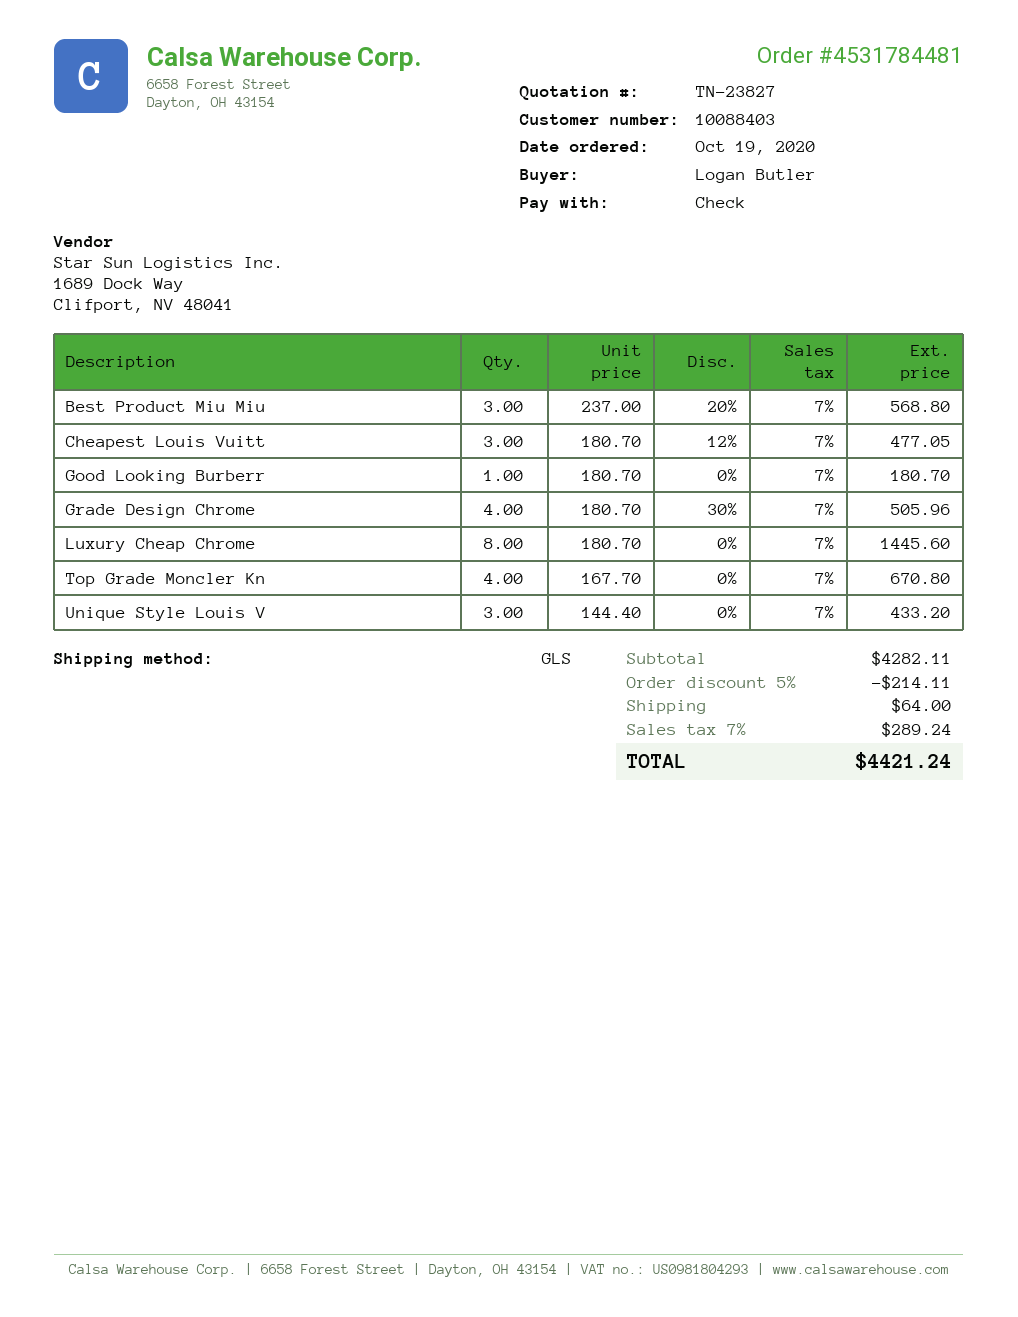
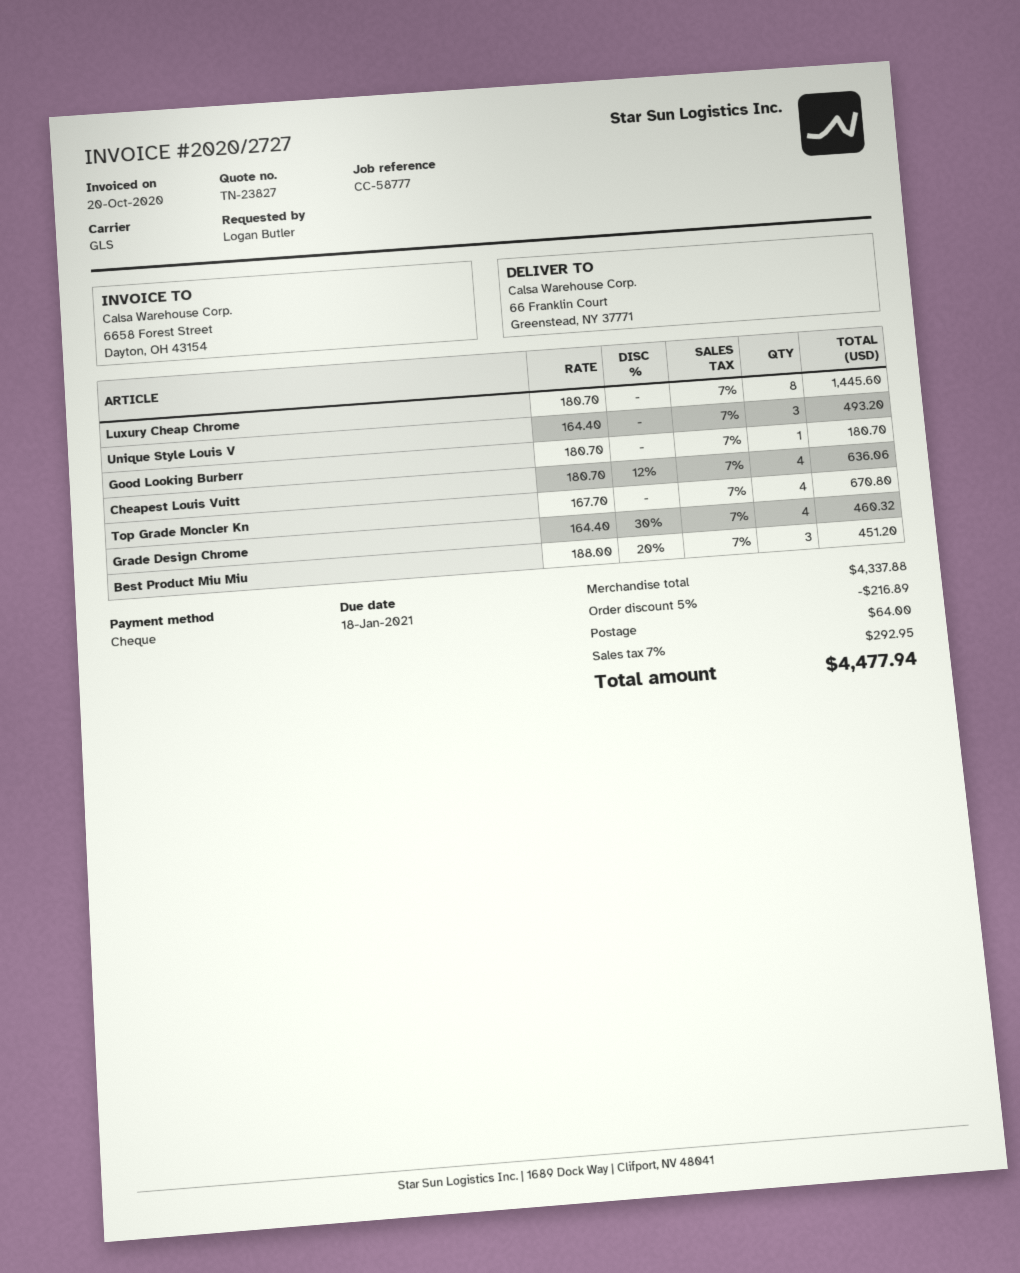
Best Product Miu Miu: 3 x 237.00 - 20% = 568.80 -> 3 x 188.00 - 20% = 451.20
Cheapest Louis Vuitt: 3 x 180.70 - 12% = 477.05 -> 4 x 180.70 - 12% = 636.06
Grade Design Chrome: 4 x 180.70 - 30% = 505.96 -> 4 x 164.40 - 30% = 460.32
Unique Style Louis V: 3 x 144.40 = 433.20 -> 3 x 164.40 = 493.20
subtotal: 4282.11 -> 4337.88
discount: 5% = 214.11 -> 5% = 216.89
tax: 7% = 289.24 -> 7% = 292.95
total: 4421.24 -> 4477.94

